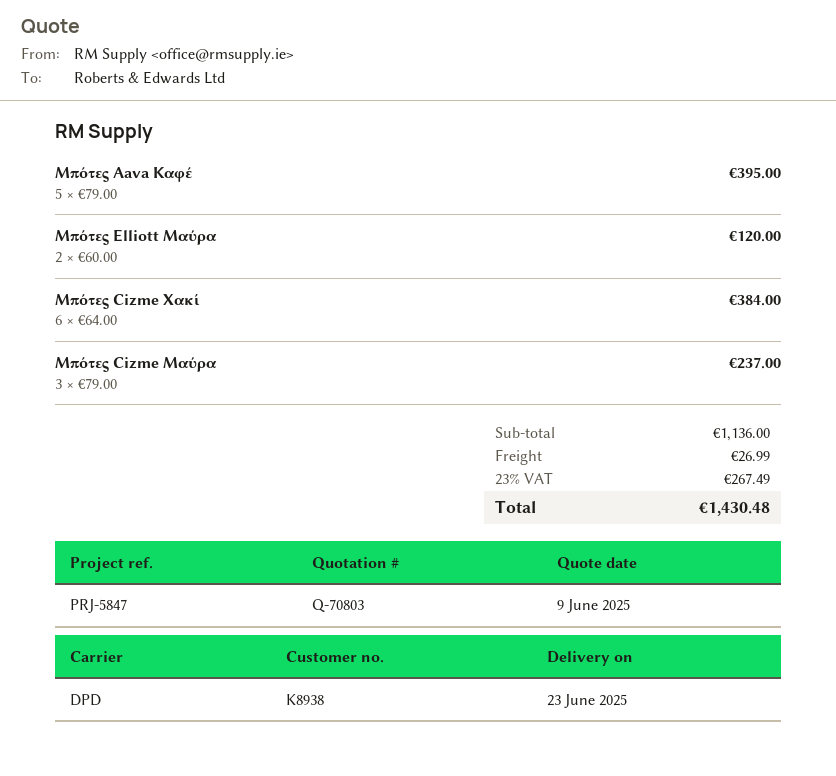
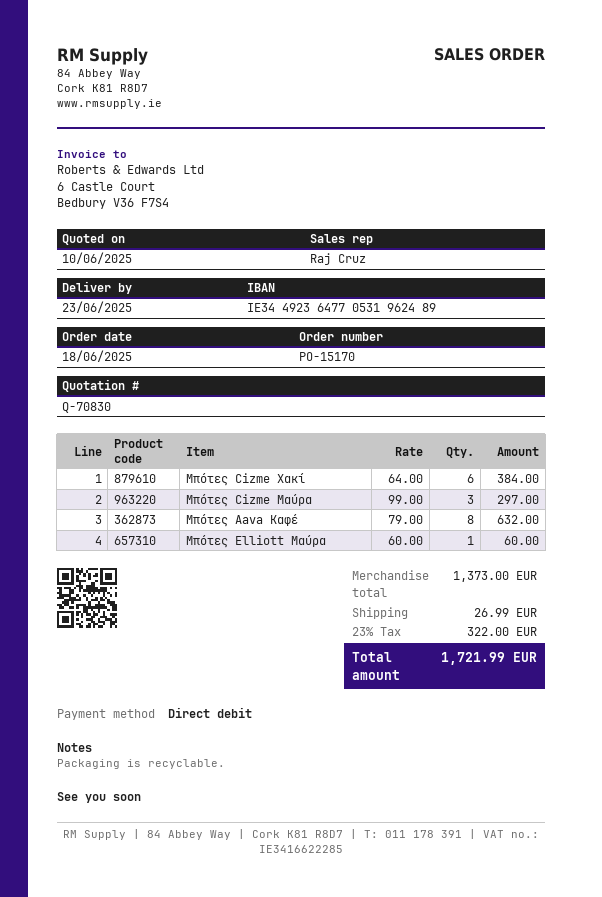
quote number: Q-70803 -> Q-70830
quote date: 2025-06-09 -> 2025-06-10
Μπότες Aava Καφέ: 5 x 79.00 = 395.00 -> 8 x 79.00 = 632.00
Μπότες Elliott Μαύρα: 2 x 60.00 = 120.00 -> 1 x 60.00 = 60.00
Μπότες Cizme Μαύρα: 3 x 79.00 = 237.00 -> 3 x 99.00 = 297.00
subtotal: 1136.00 -> 1373.00
tax: 23% = 267.49 -> 23% = 322.00
total: 1430.48 -> 1721.99

